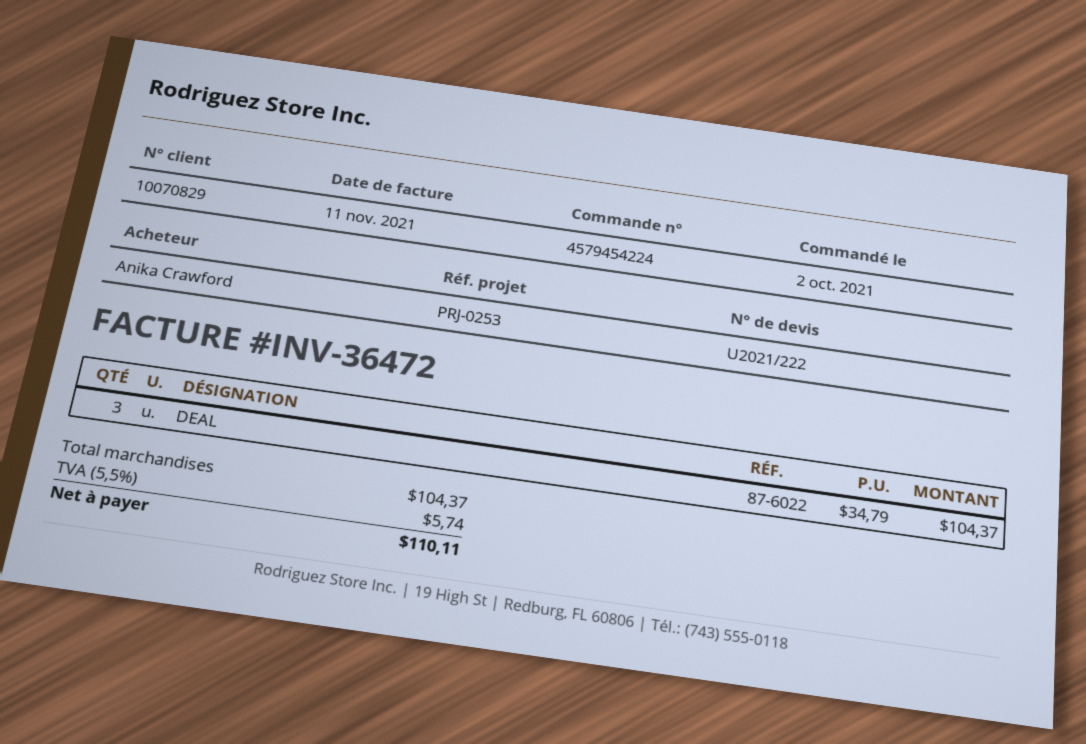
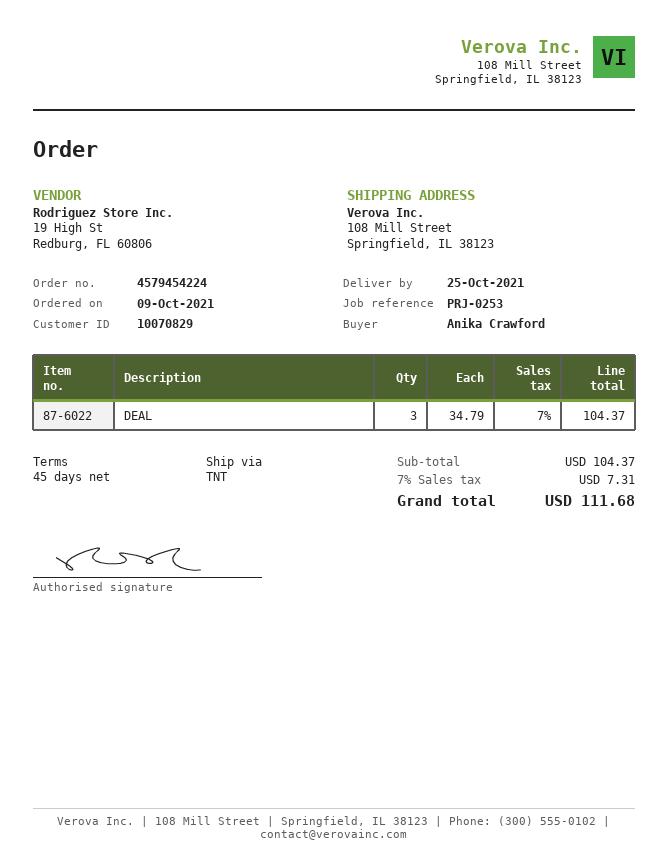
order date: 2021-10-02 -> 2021-10-09
tax: 5.5% = 5.74 -> 7% = 7.31
total: 110.11 -> 111.68

